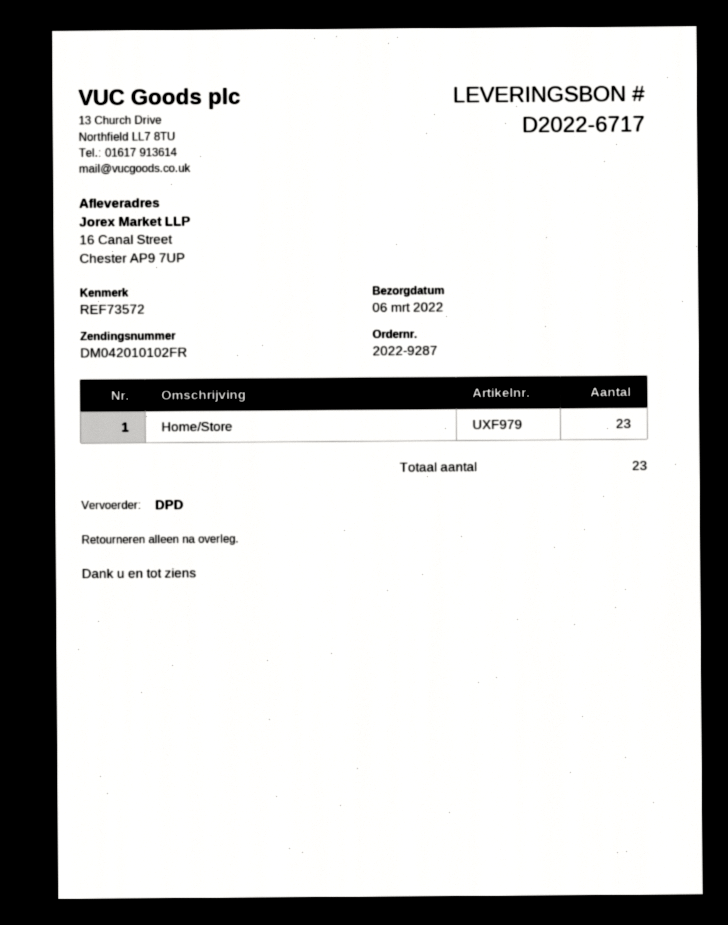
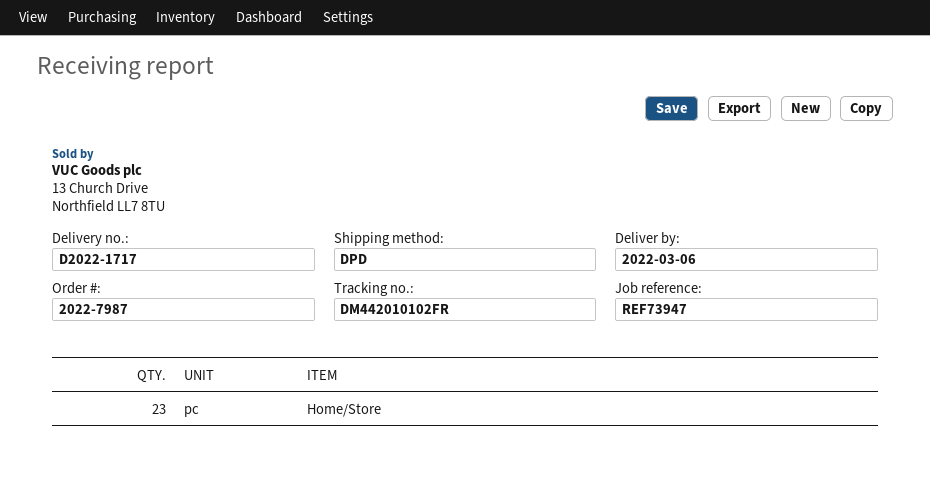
order number: 2022-9287 -> 2022-7987
delivery note number: D2022-6717 -> D2022-1717
reference: REF73572 -> REF73947
tracking number: DM042010102FR -> DM442010102FR

